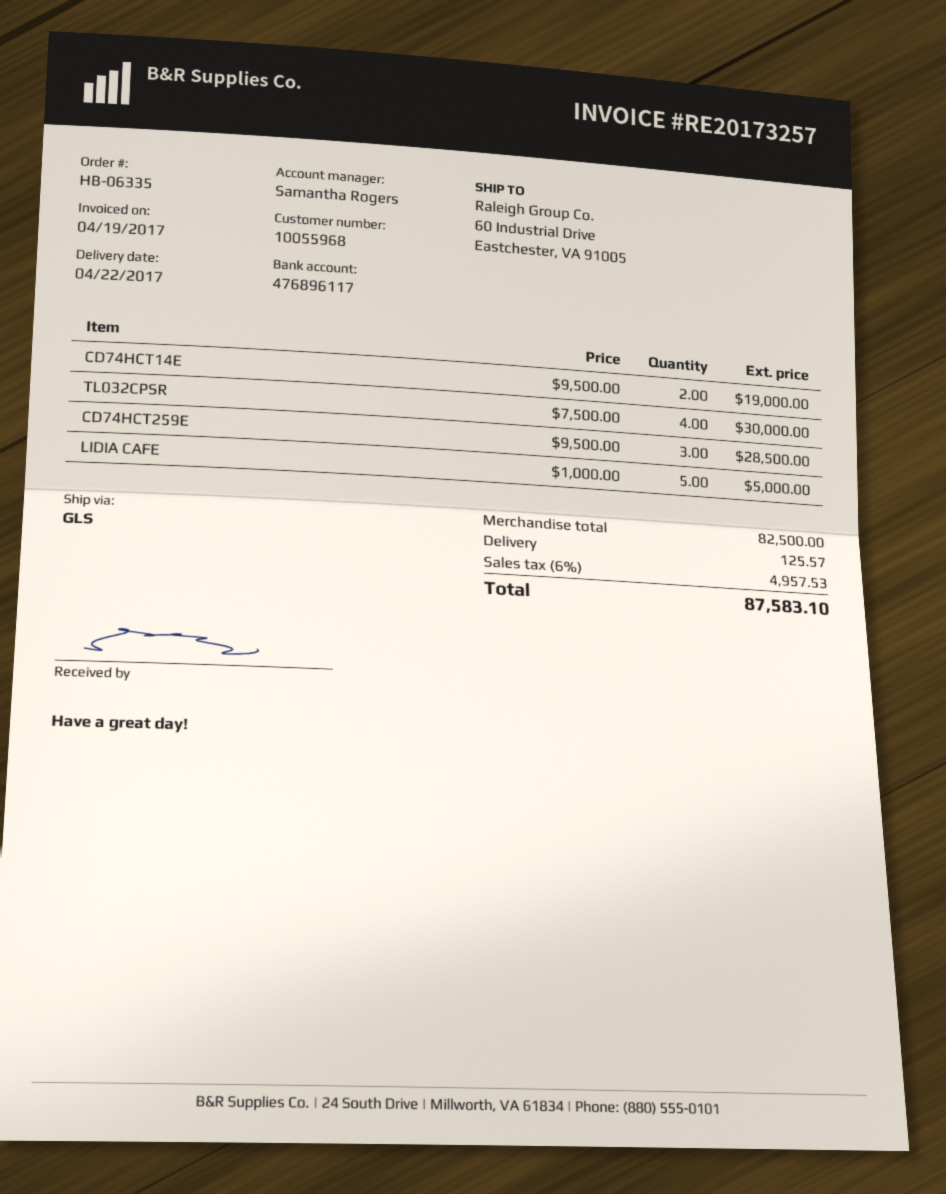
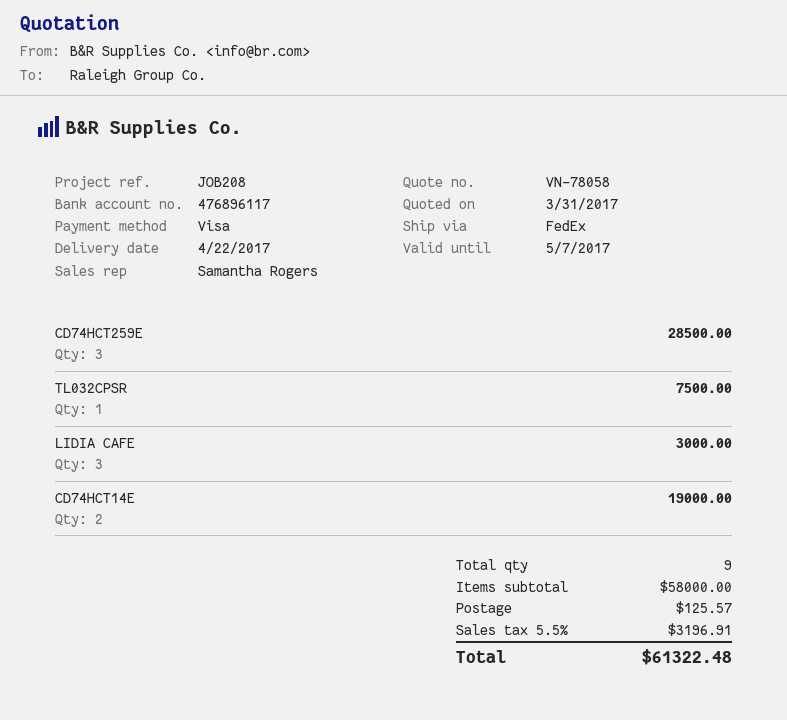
shipping method: GLS -> FedEx
TL032CPSR: 4 for 30000.00 -> 1 for 7500.00
LIDIA CAFE: 5 for 5000.00 -> 3 for 3000.00
subtotal: 82500.00 -> 58000.00
tax: 6% = 4957.53 -> 5.5% = 3196.91
total: 87583.10 -> 61322.48

